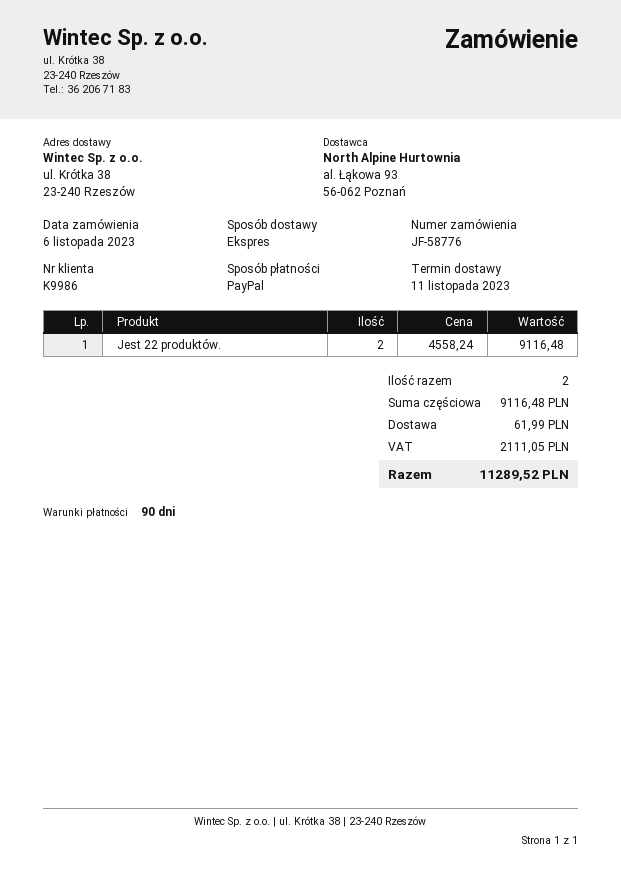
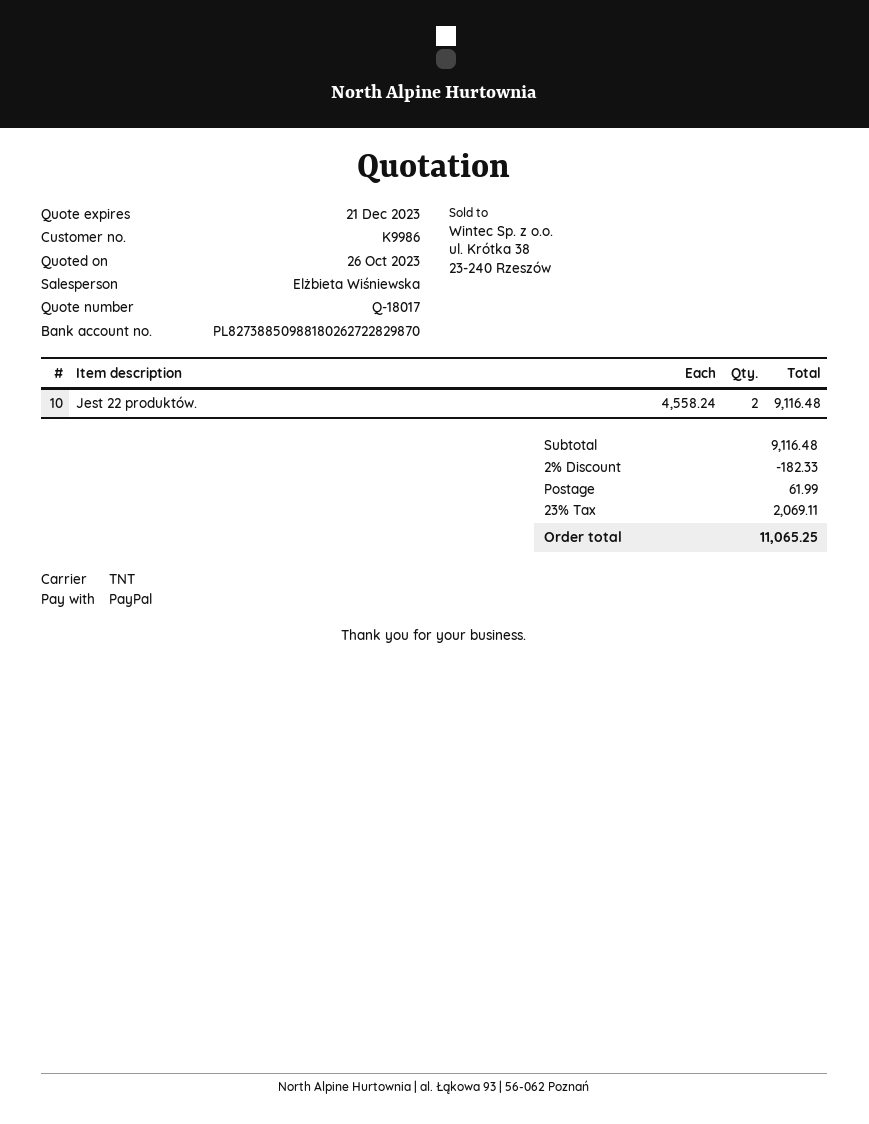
shipping method: express -> TNT
discount: none -> 2% = 182.33
tax: 2111.05 -> 2069.11
total: 11289.52 -> 11065.25

